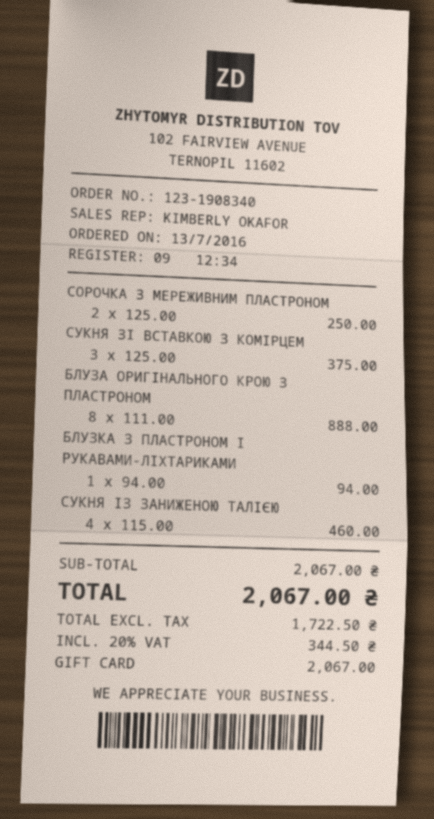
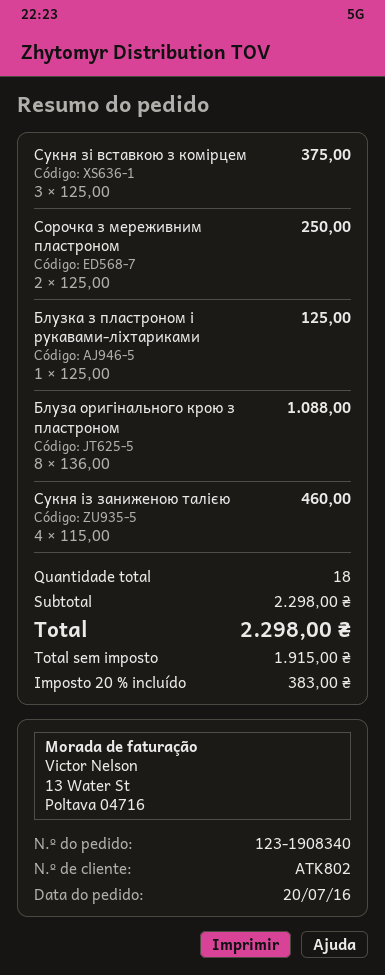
order date: 2016-07-13 -> 2016-07-20
БЛУЗА ОРИГІНАЛЬНОГО КРОЮ З ПЛАСТРОНОМ: 8 x 111.00 = 888.00 -> 8 x 136.00 = 1088.00
БЛУЗКА З ПЛАСТРОНОМ І РУКАВАМИ-ЛІХТАРИКАМИ: 1 x 94.00 = 94.00 -> 1 x 125.00 = 125.00
subtotal: 2067.00 -> 2298.00
net: 1722.50 -> 1915.00
tax: 20% = 344.50 -> 20% = 383.00
total: 2067.00 -> 2298.00

